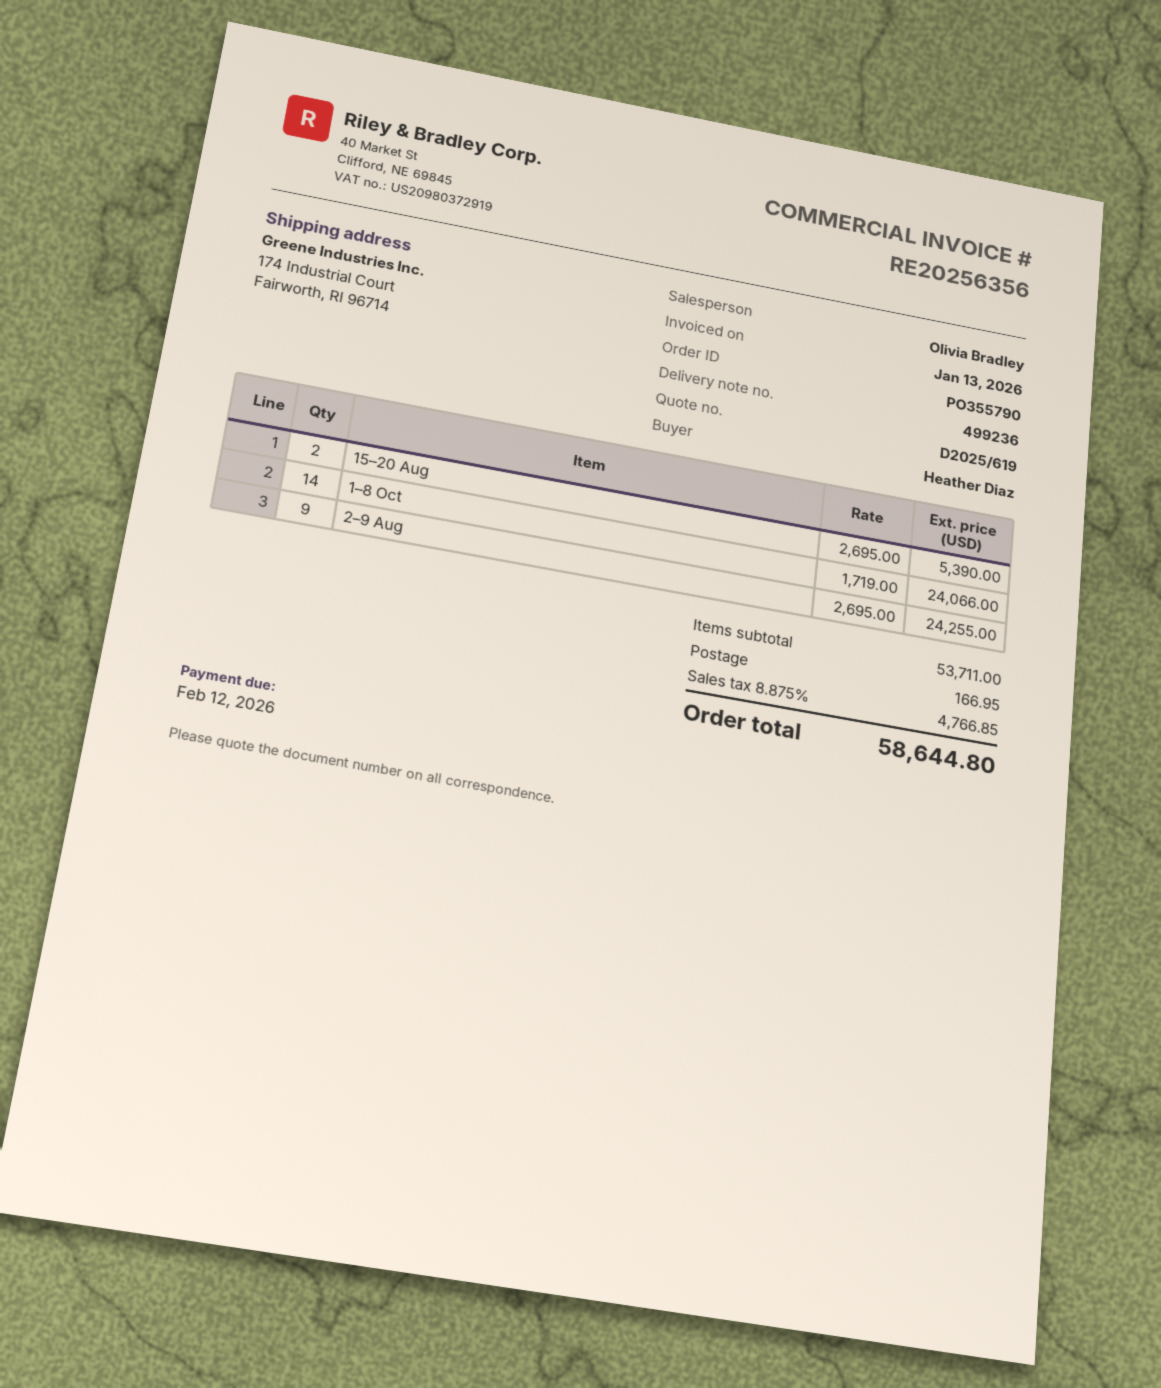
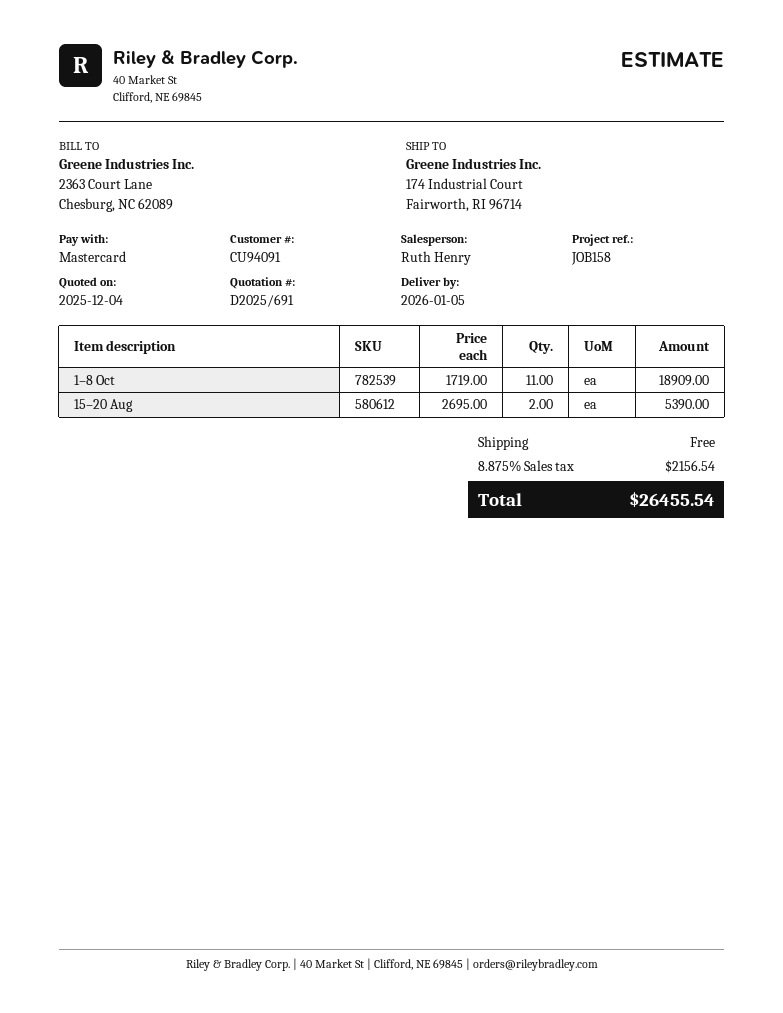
quote number: D2025/619 -> D2025/691
sales rep: Olivia Bradley -> Ruth Henry
1–8 Oct: 14 x 1719.00 = 24066.00 -> 11 x 1719.00 = 18909.00
2–9 Aug: 9 x 2695.00 = 24255.00 -> none
shipping: 166.95 -> 0.00
tax: 8.875% = 4766.85 -> 8.875% = 2156.54
total: 58644.80 -> 26455.54

